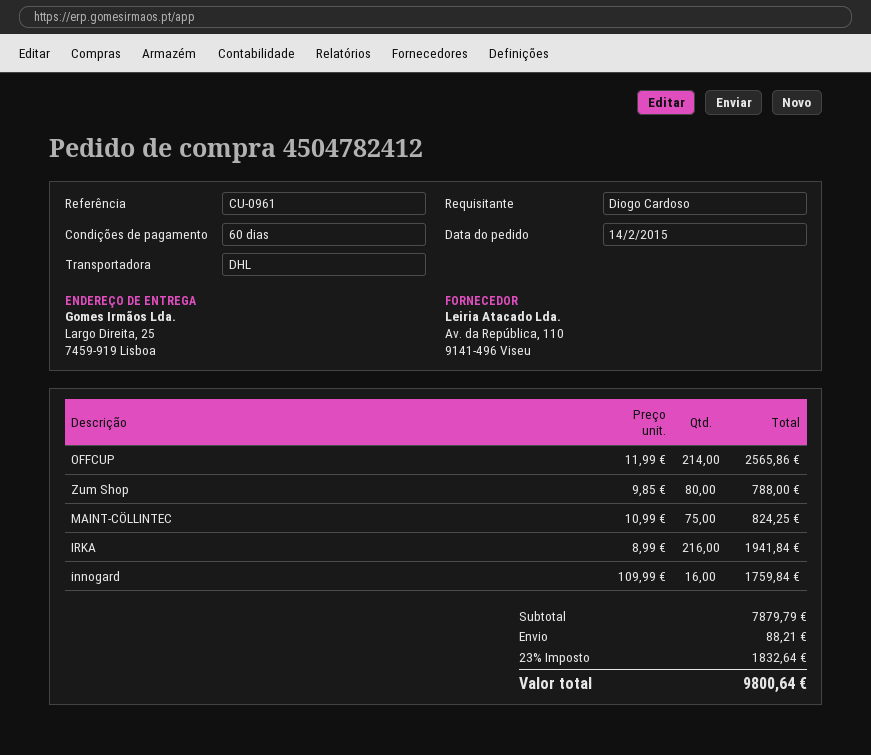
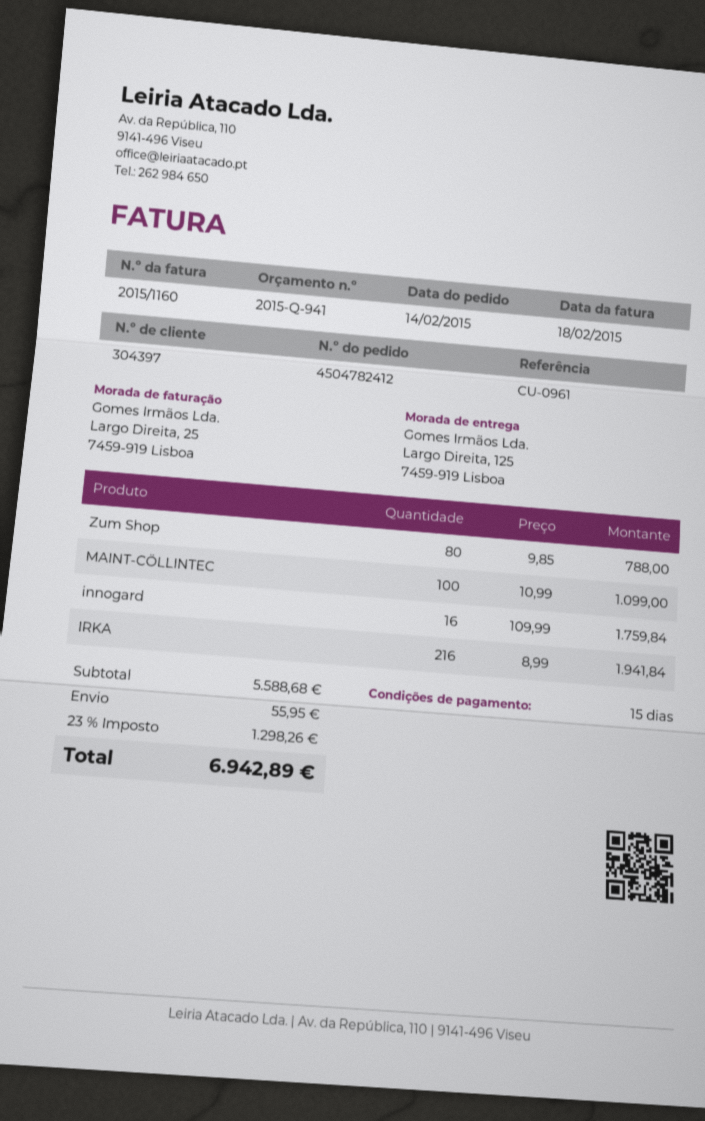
payment terms: 60 days -> 15 days
ship to: Largo Direita, 25, 7459-919 Lisboa -> Largo Direita, 125, 7459-919 Lisboa
OFFCUP: 214 x 11.99 = 2565.86 -> none
MAINT-CÖLLINTEC: 75 x 10.99 = 824.25 -> 100 x 10.99 = 1099.00
subtotal: 7879.79 -> 5588.68
shipping: 88.21 -> 55.95
tax: 23% = 1832.64 -> 23% = 1298.26
total: 9800.64 -> 6942.89

